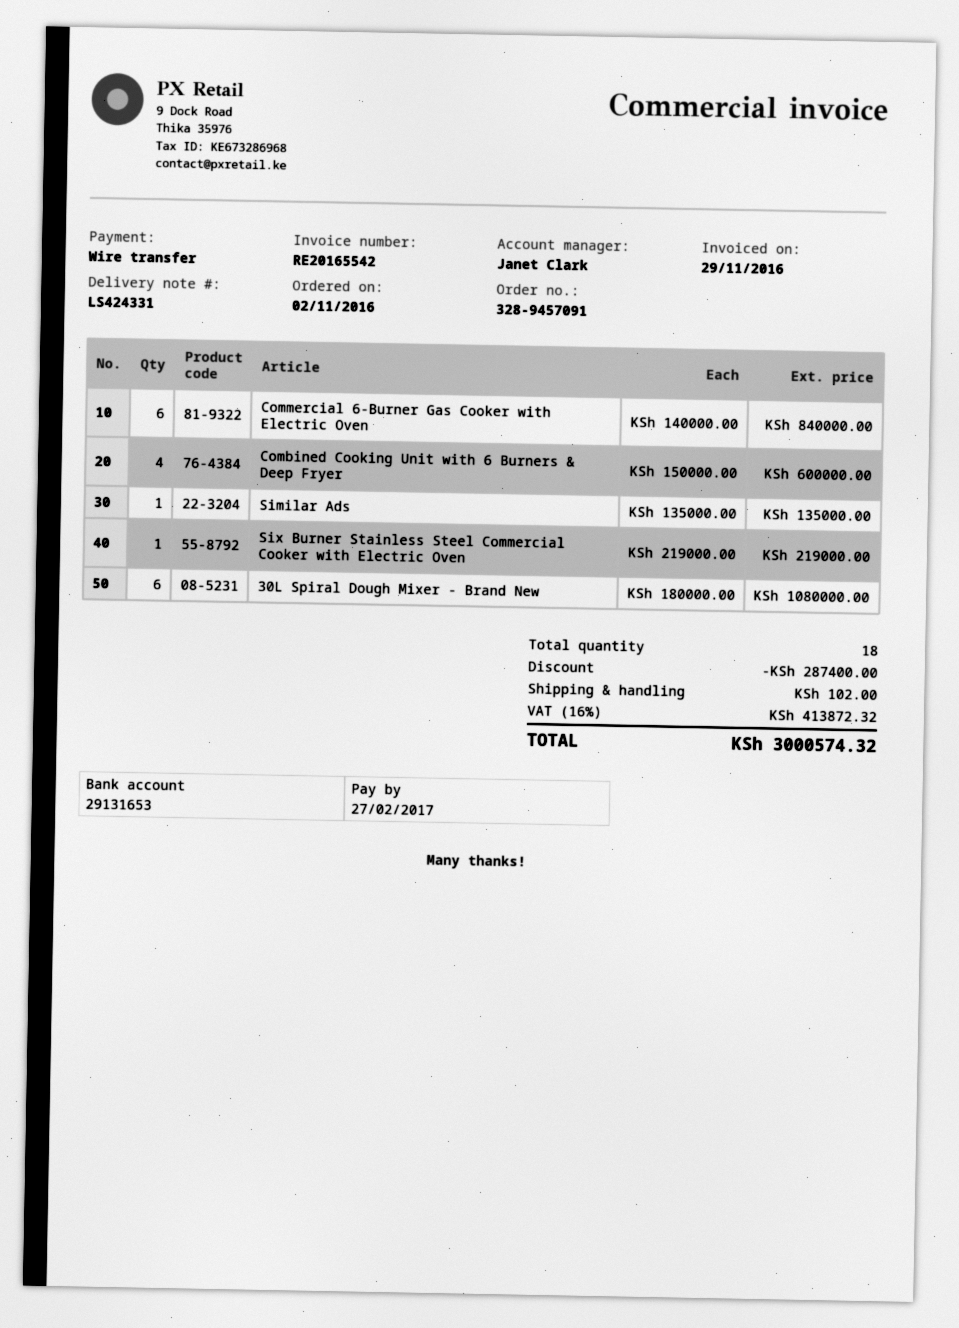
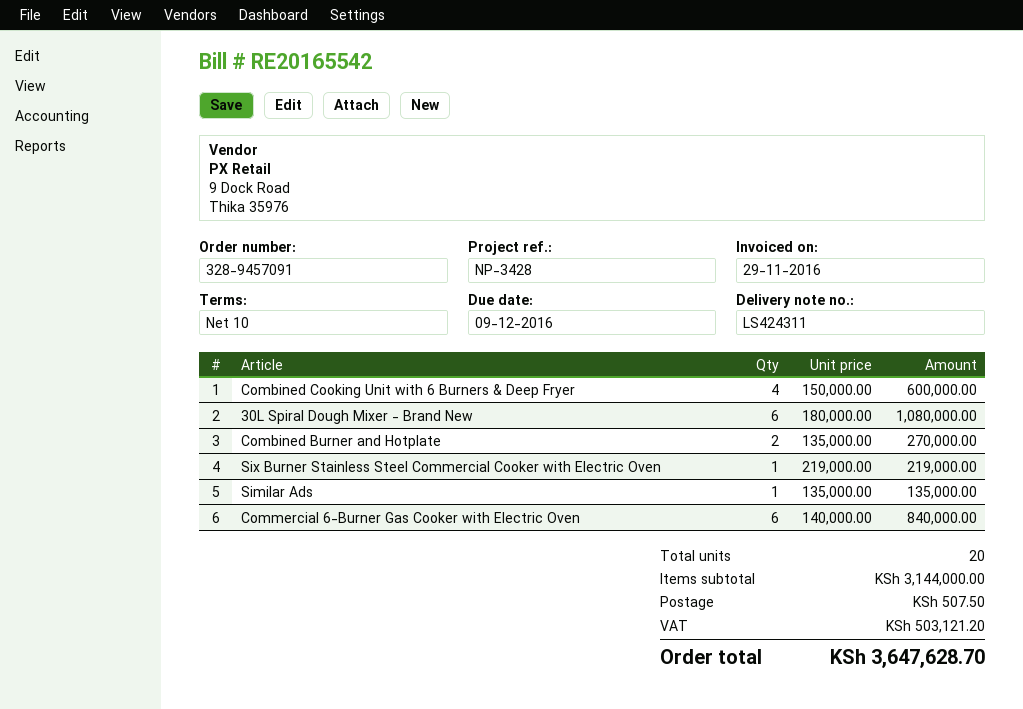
delivery note number: LS424331 -> LS424311
due date: 2017-02-27 -> 2016-12-09
Combined Burner and Hotplate: none -> 2 x 135000.00 = 270000.00
total quantity: 18 -> 20
discount: 287400.00 -> none
shipping: 102.00 -> 507.50
tax: 413872.32 -> 503121.20
total: 3000574.32 -> 3647628.70

